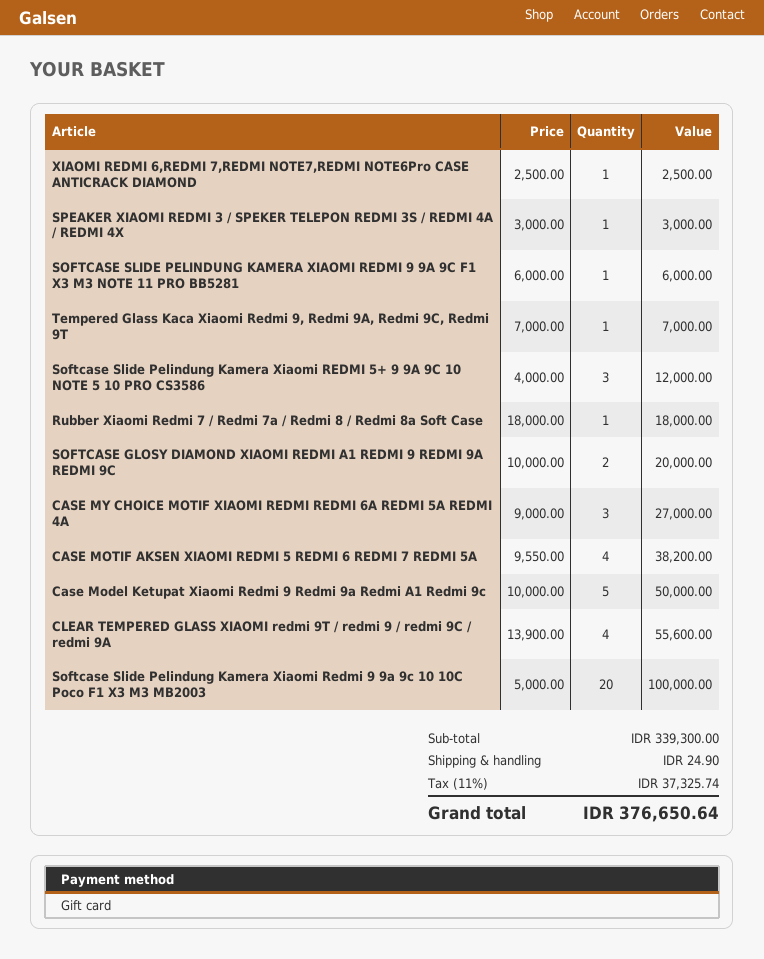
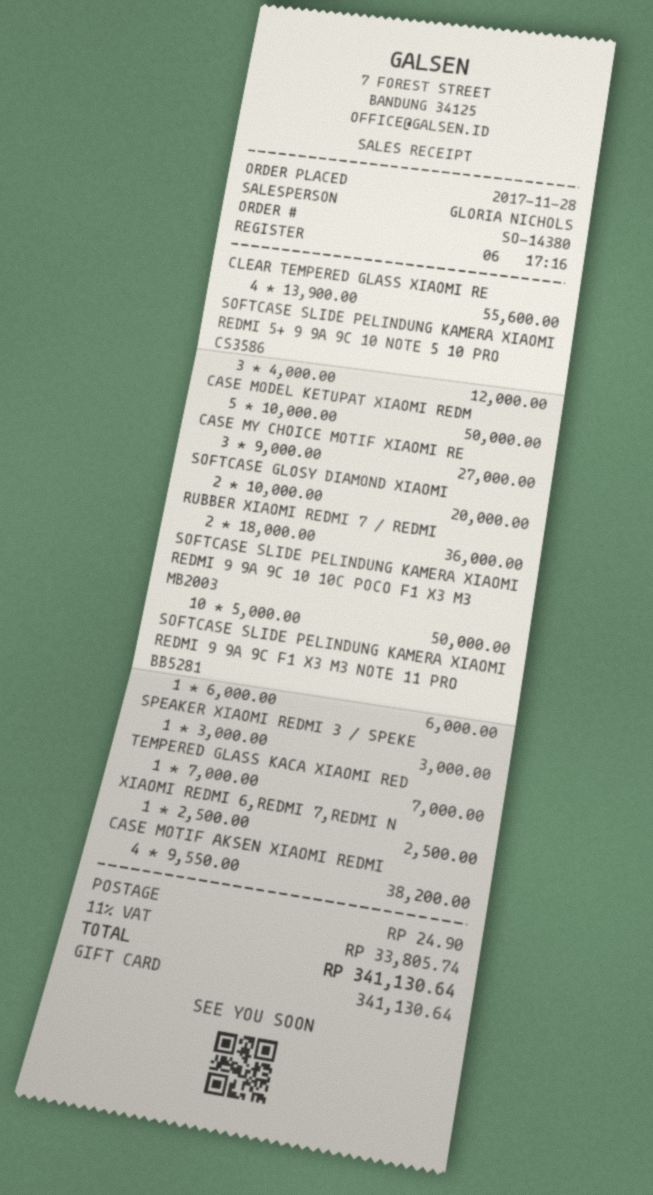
Rubber Xiaomi Redmi 7 / Redmi 7a / Redmi 8 / Redmi 8a Soft Case: 1 x 18000.00 = 18000.00 -> 2 x 18000.00 = 36000.00
Softcase Slide Pelindung Kamera Xiaomi Redmi 9 9a 9c 10 10C Poco F1 X3 M3 MB2003: 20 x 5000.00 = 100000.00 -> 10 x 5000.00 = 50000.00
tax: 11% = 37325.74 -> 11% = 33805.74
total: 376650.64 -> 341130.64

